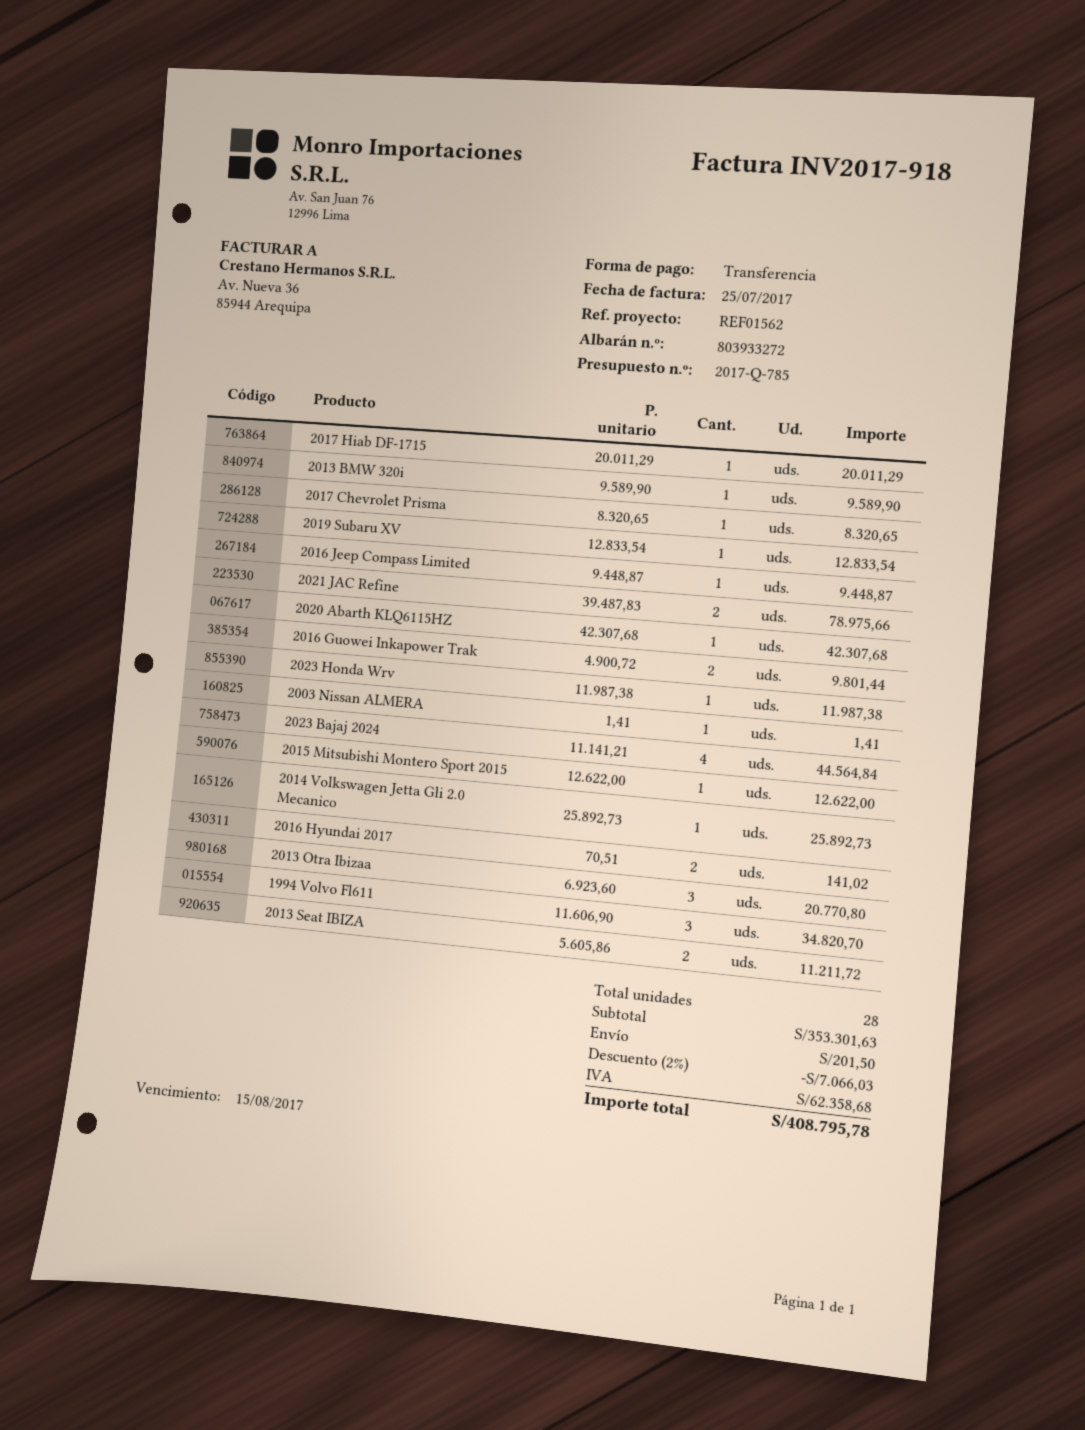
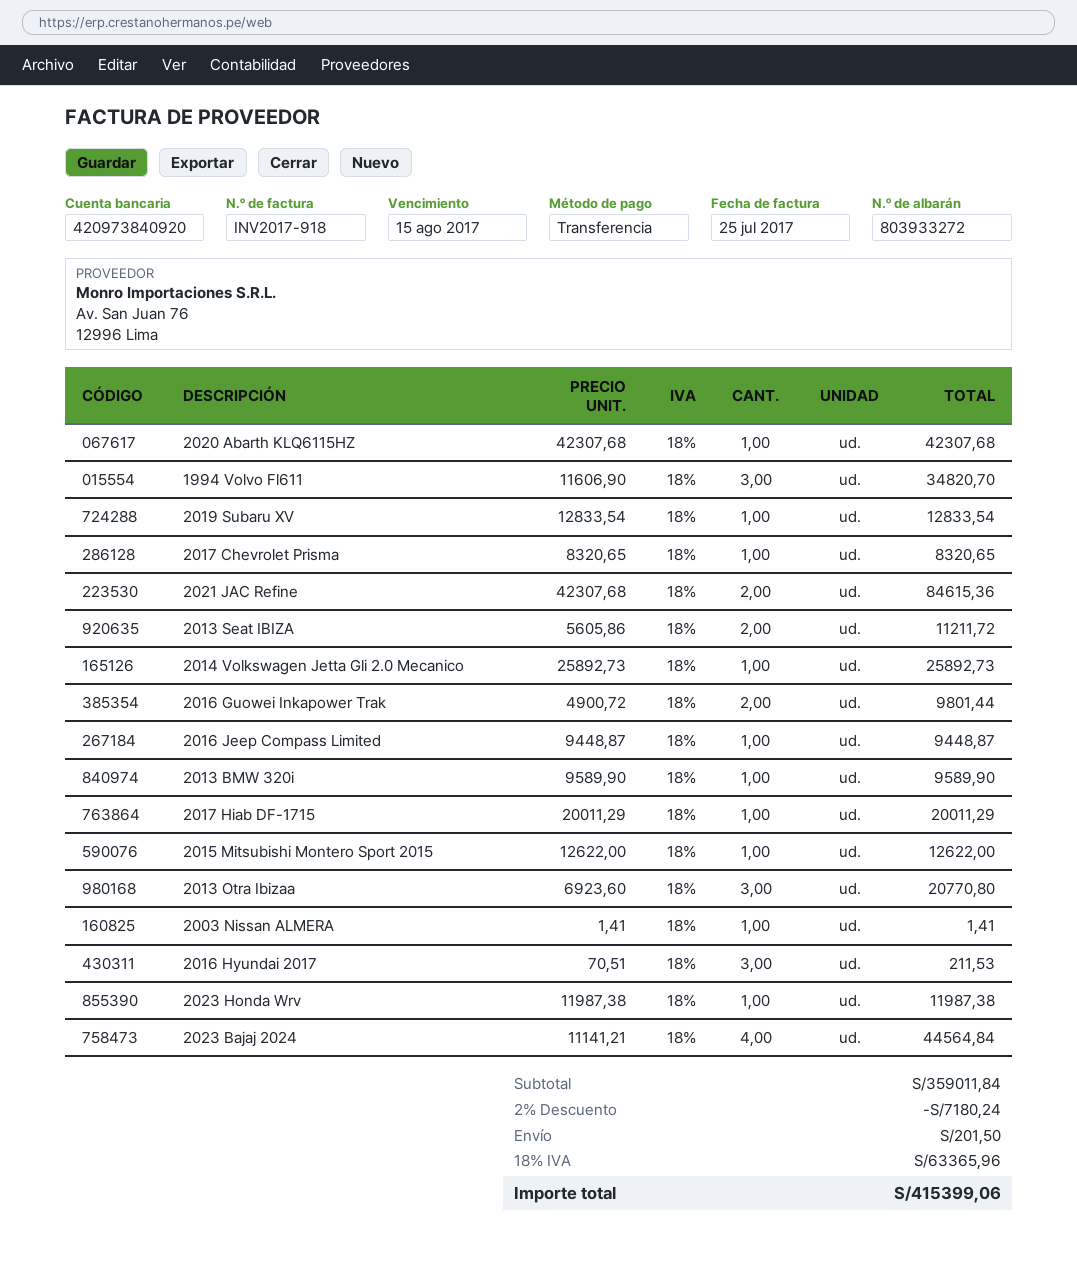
2021 JAC Refine: 2 x 39487.83 = 78975.66 -> 2 x 42307.68 = 84615.36
2016 Hyundai 2017: 2 x 70.51 = 141.02 -> 3 x 70.51 = 211.53
subtotal: 353301.63 -> 359011.84
discount: 2% = 7066.03 -> 2% = 7180.24
tax: 62358.68 -> 63365.96
total: 408795.78 -> 415399.06

